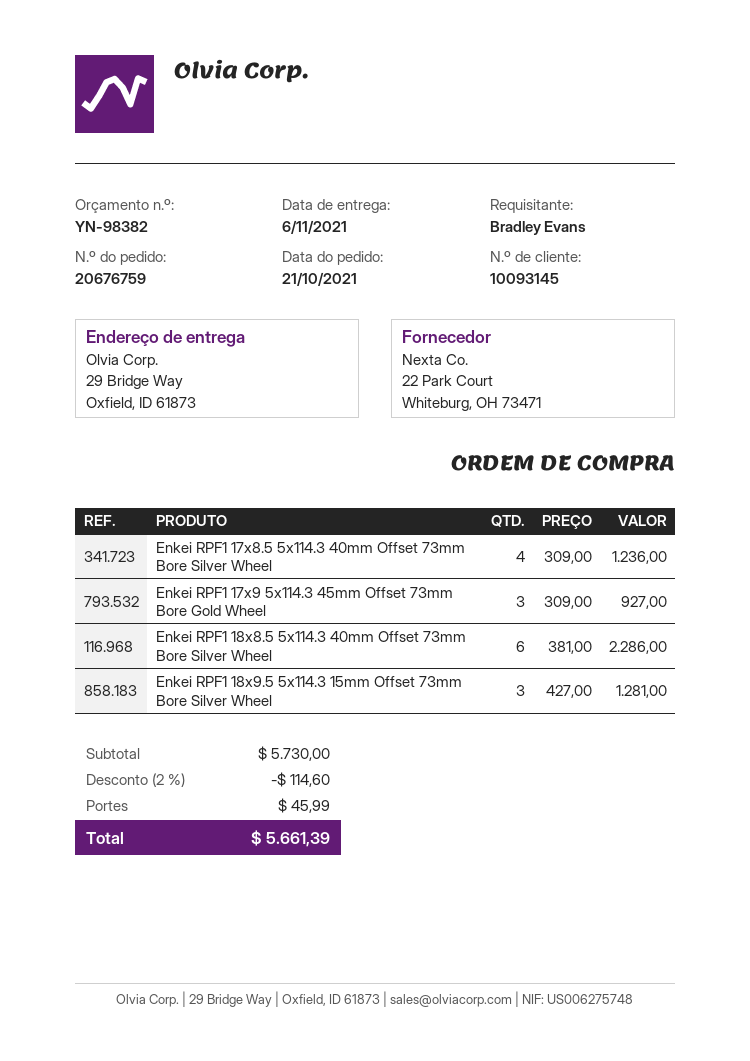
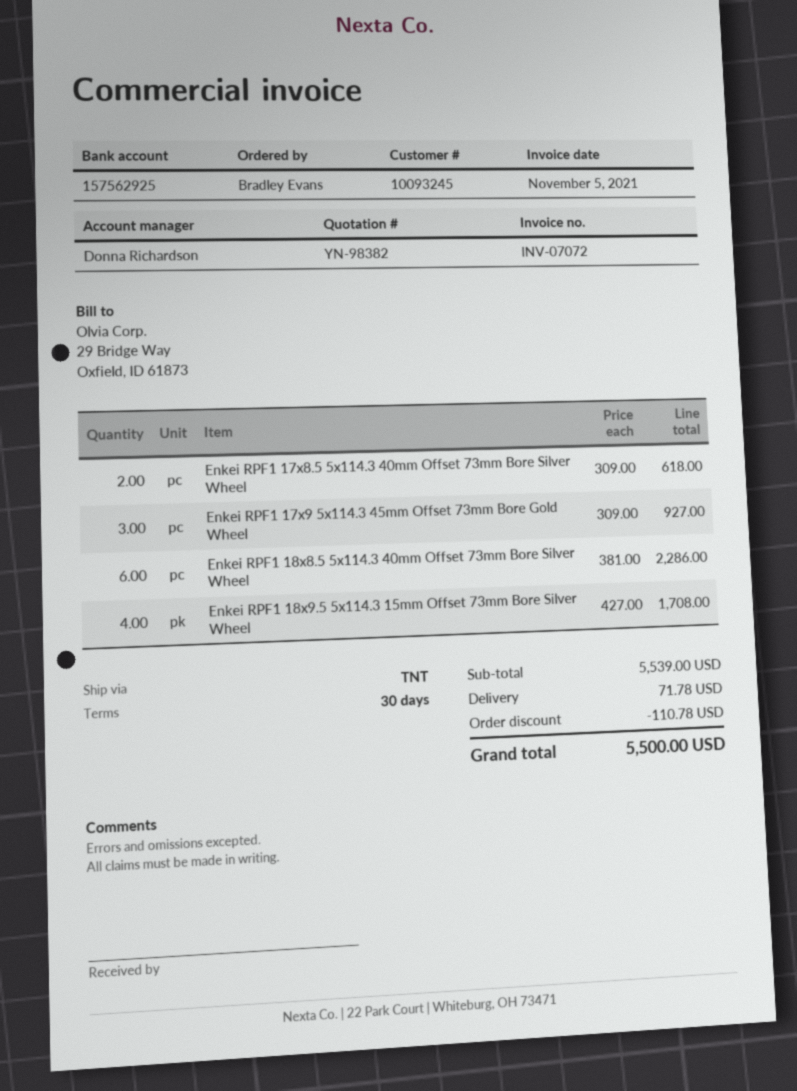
customer number: 10093145 -> 10093245
Enkei RPF1 17x8.5 5x114.3 40mm Offset 73mm Bore Silver Wheel: 4 x 309.00 = 1236.00 -> 2 x 309.00 = 618.00
Enkei RPF1 18x9.5 5x114.3 15mm Offset 73mm Bore Silver Wheel: 3 x 427.00 = 1281.00 -> 4 x 427.00 = 1708.00
subtotal: 5730.00 -> 5539.00
discount: 114.60 -> 110.78
shipping: 45.99 -> 71.78
total: 5661.39 -> 5500.00

